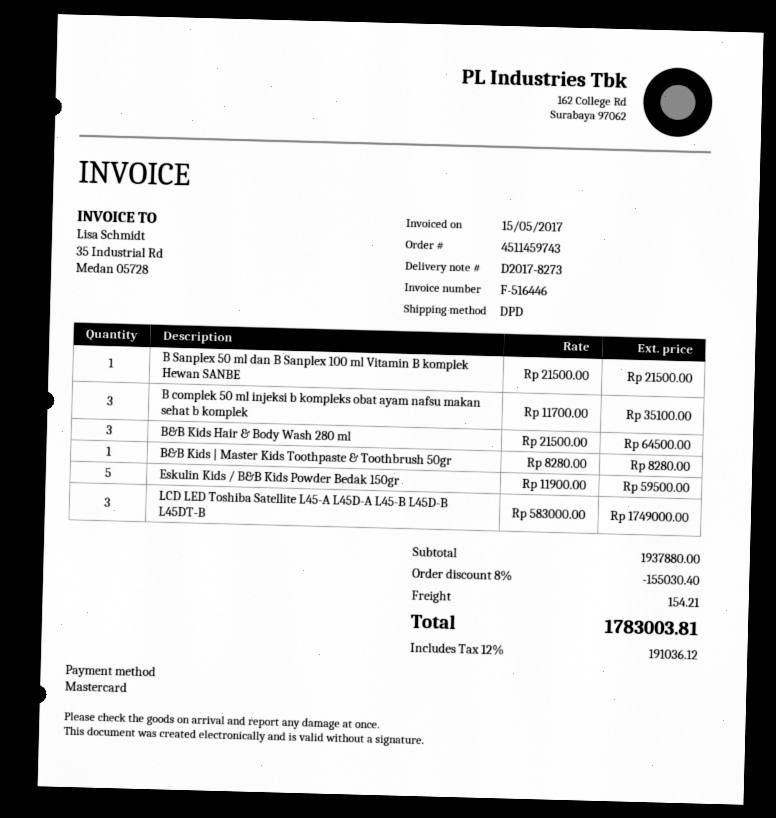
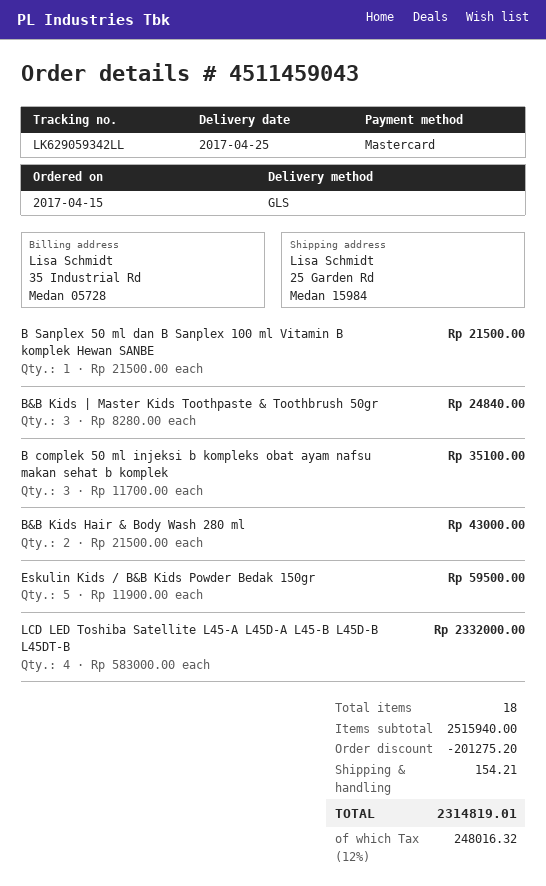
order number: 4511459743 -> 4511459043
shipping method: DPD -> GLS
B&B Kids Hair & Body Wash 280 ml: 3 x 21500.00 = 64500.00 -> 2 x 21500.00 = 43000.00
B&B Kids | Master Kids Toothpaste & Toothbrush 50gr: 1 x 8280.00 = 8280.00 -> 3 x 8280.00 = 24840.00
LCD LED Toshiba Satellite L45-A L45D-A L45-B L45D-B L45DT-B: 3 x 583000.00 = 1749000.00 -> 4 x 583000.00 = 2332000.00
subtotal: 1937880.00 -> 2515940.00
discount: 155030.40 -> 201275.20
tax: 12% = 191036.12 -> 12% = 248016.32
total: 1783003.81 -> 2314819.01

